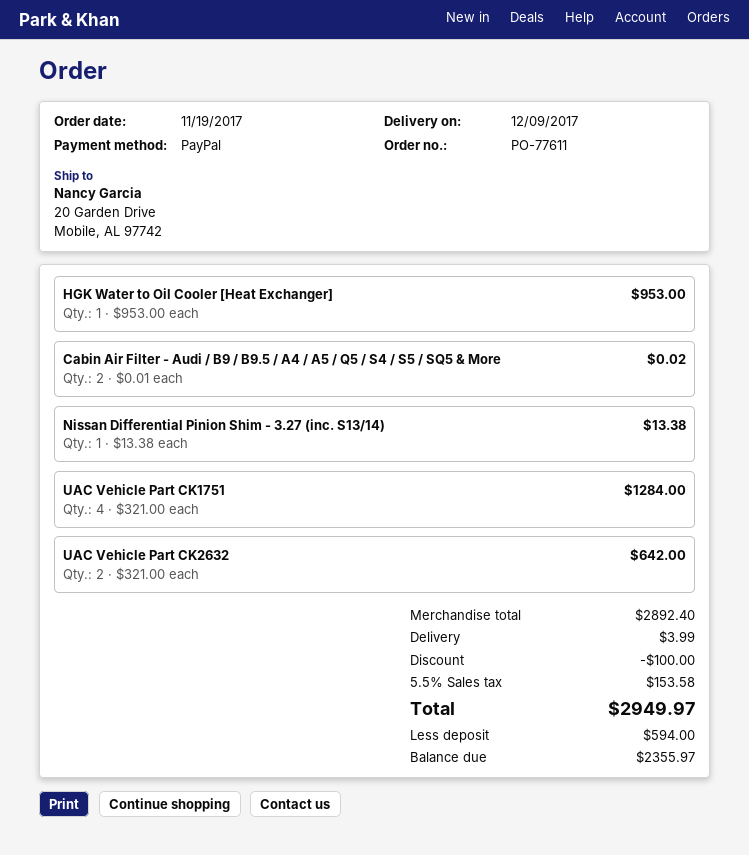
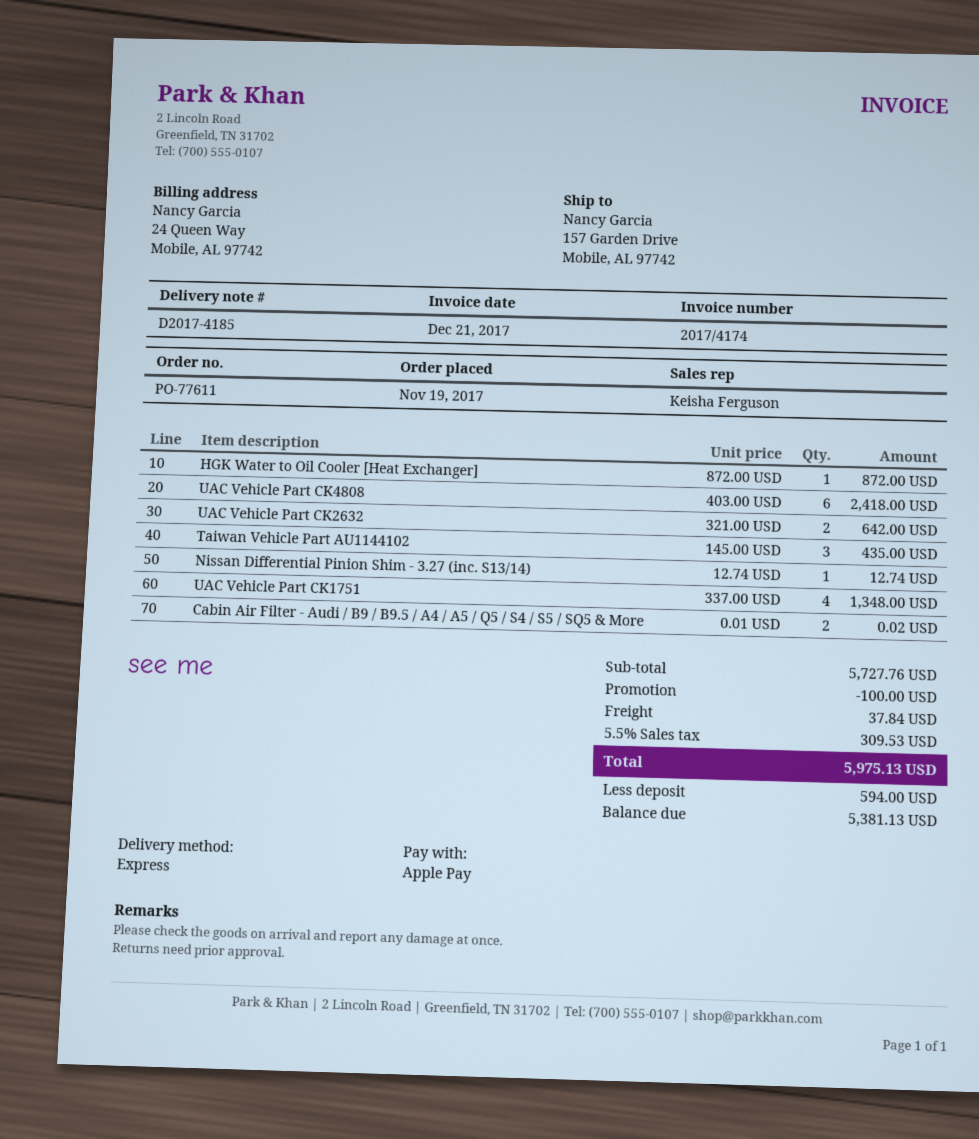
payment method: PayPal -> Apple Pay
ship to: 20 Garden Drive, Mobile, AL 97742 -> 157 Garden Drive, Mobile, AL 97742
HGK Water to Oil Cooler [Heat Exchanger]: 1 x 953.00 = 953.00 -> 1 x 872.00 = 872.00
Nissan Differential Pinion Shim - 3.27 (inc. S13/14): 1 x 13.38 = 13.38 -> 1 x 12.74 = 12.74
UAC Vehicle Part CK1751: 4 x 321.00 = 1284.00 -> 4 x 337.00 = 1348.00
UAC Vehicle Part CK4808: none -> 6 x 403.00 = 2418.00
Taiwan Vehicle Part AU1144102: none -> 3 x 145.00 = 435.00
subtotal: 2892.40 -> 5727.76
shipping: 3.99 -> 37.84
tax: 5.5% = 153.58 -> 5.5% = 309.53
total: 2949.97 -> 5975.13
balance: 2355.97 -> 5381.13

